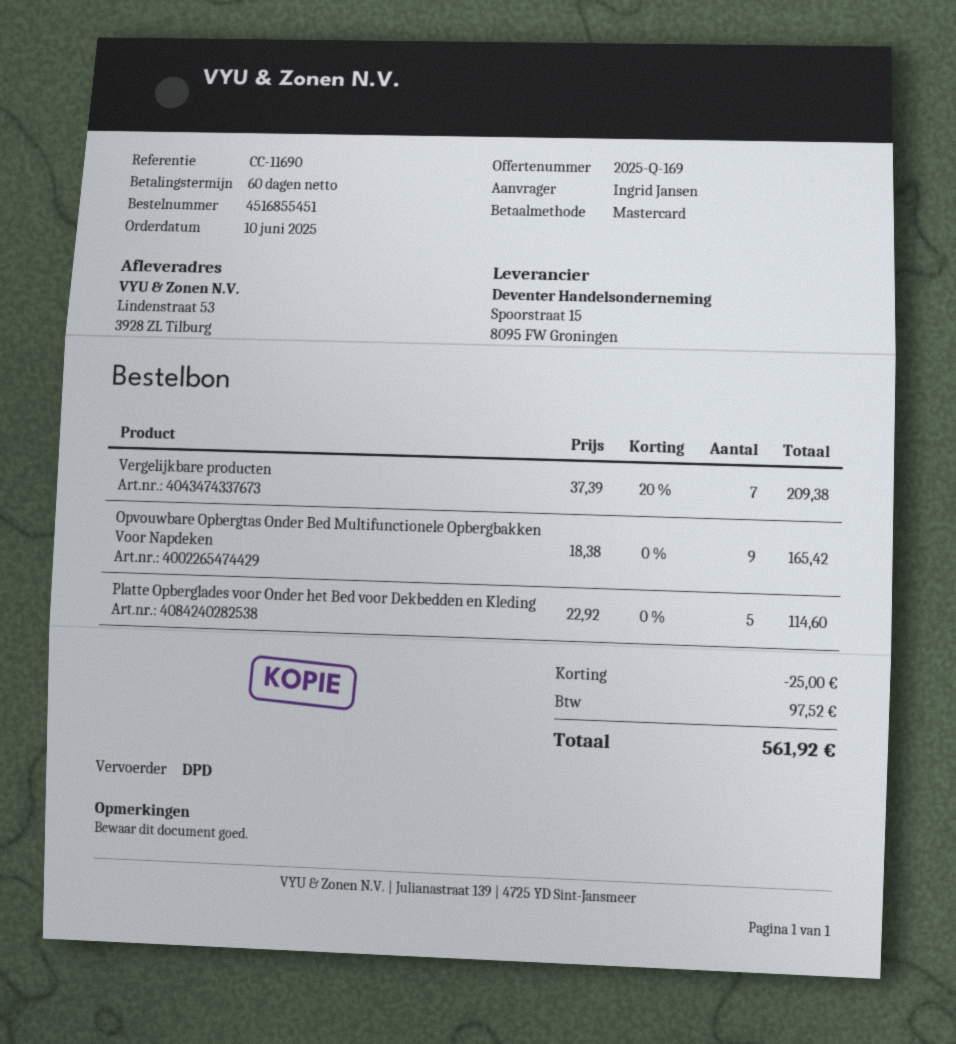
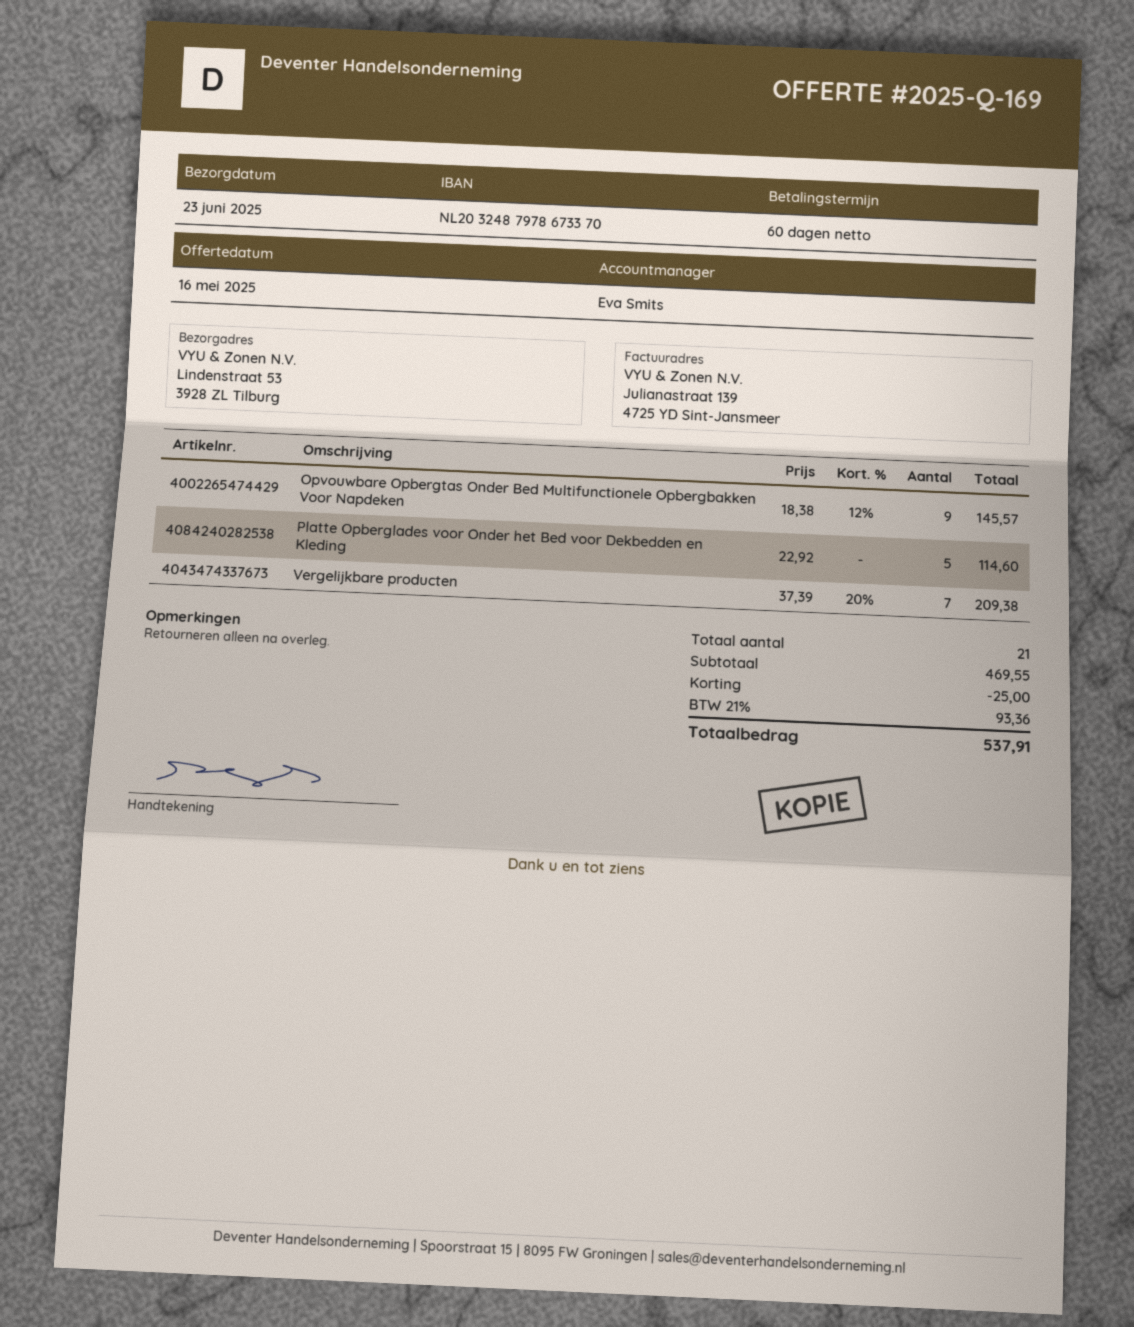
Opvouwbare Opbergtas Onder Bed Multifunctionele Opbergbakken Voor Napdeken: 9 x 18.38 = 165.42 -> 9 x 18.38 - 12% = 145.57
tax: 97.52 -> 93.36
total: 561.92 -> 537.91

